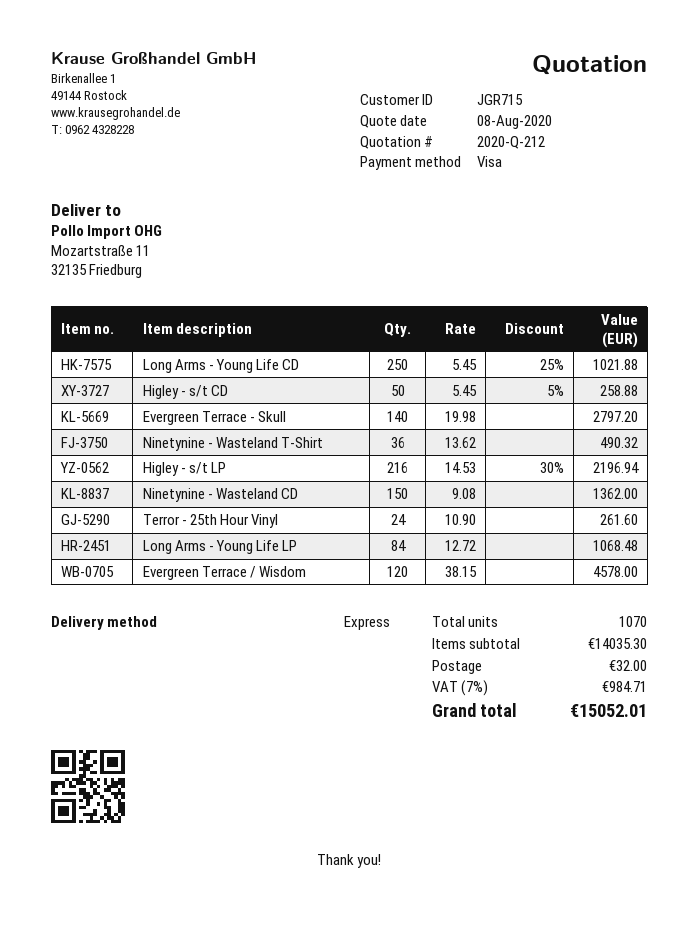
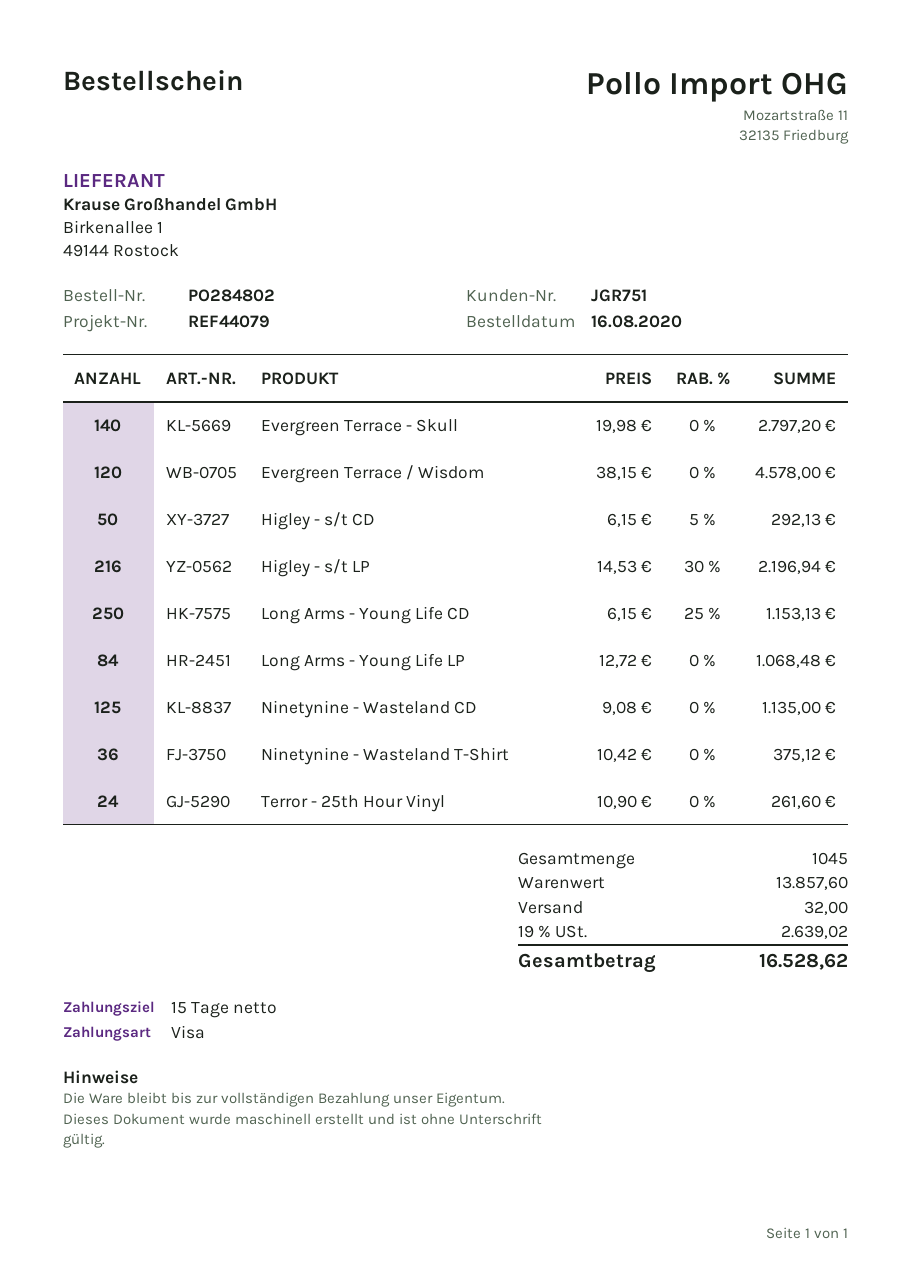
customer number: JGR715 -> JGR751
Long Arms - Young Life CD: 250 x 5.45 - 25% = 1021.88 -> 250 x 6.15 - 25% = 1153.13
Higley - s/t CD: 50 x 5.45 - 5% = 258.88 -> 50 x 6.15 - 5% = 292.13
Ninetynine - Wasteland T-Shirt: 36 x 13.62 = 490.32 -> 36 x 10.42 = 375.12
Ninetynine - Wasteland CD: 150 x 9.08 = 1362.00 -> 125 x 9.08 = 1135.00
total quantity: 1070 -> 1045
subtotal: 14035.30 -> 13857.60
tax: 7% = 984.71 -> 19% = 2639.02
total: 15052.01 -> 16528.62

